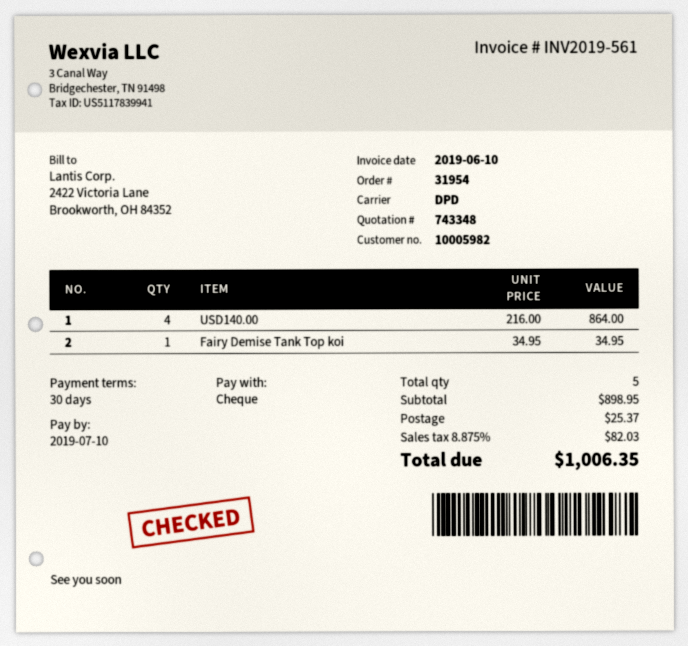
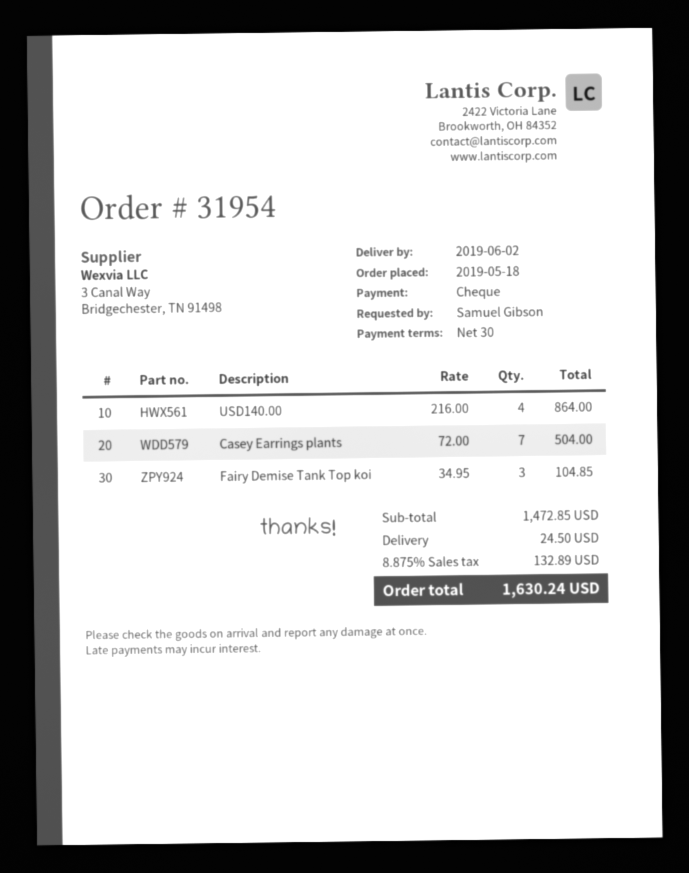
Fairy Demise Tank Top koi: 1 x 34.95 = 34.95 -> 3 x 34.95 = 104.85
Casey Earrings plants: none -> 7 x 72.00 = 504.00
subtotal: 898.95 -> 1472.85
shipping: 25.37 -> 24.50
tax: 8.875% = 82.03 -> 8.875% = 132.89
total: 1006.35 -> 1630.24

